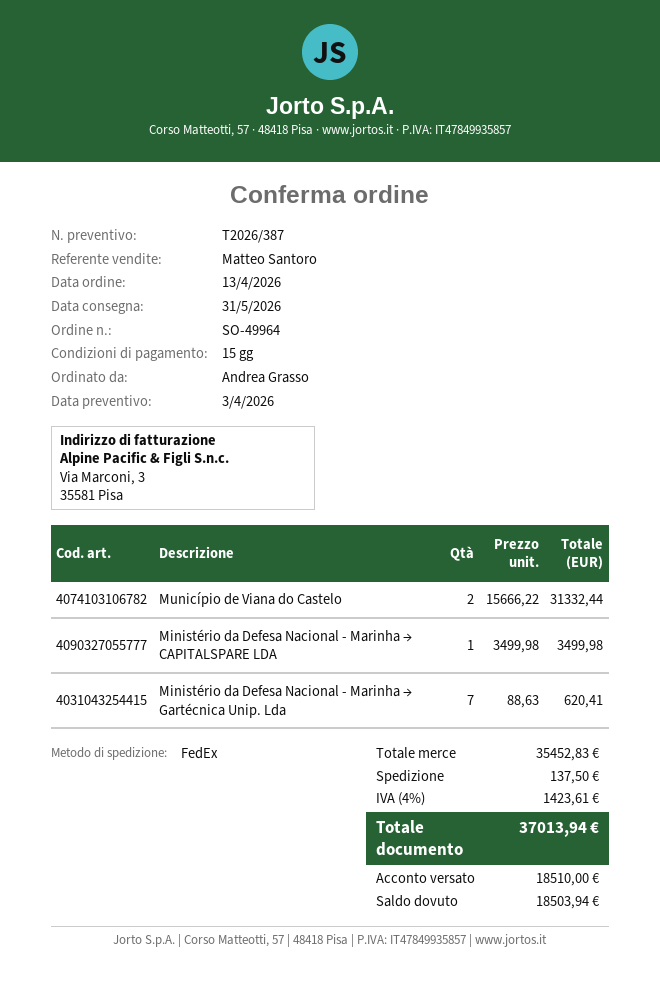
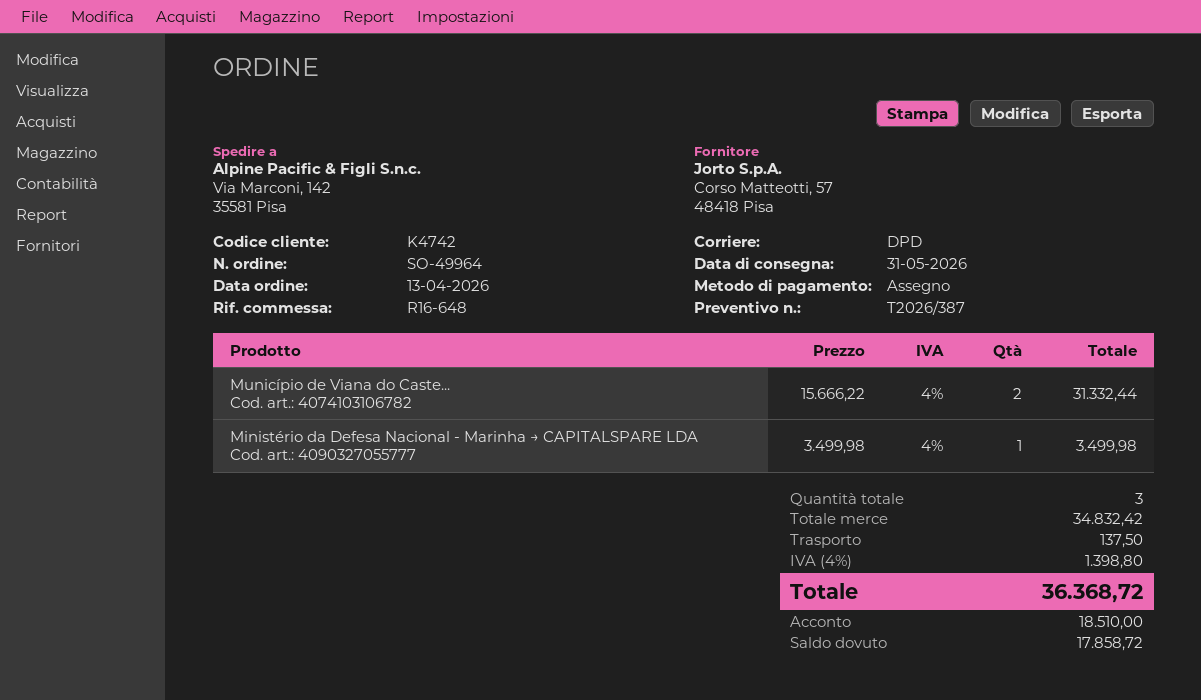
shipping method: FedEx -> DPD
Ministério da Defesa Nacional - Marinha → Gartécnica Unip. Lda: 7 x 88.63 = 620.41 -> none
subtotal: 35452.83 -> 34832.42
tax: 4% = 1423.61 -> 4% = 1398.80
total: 37013.94 -> 36368.72
balance: 18503.94 -> 17858.72

